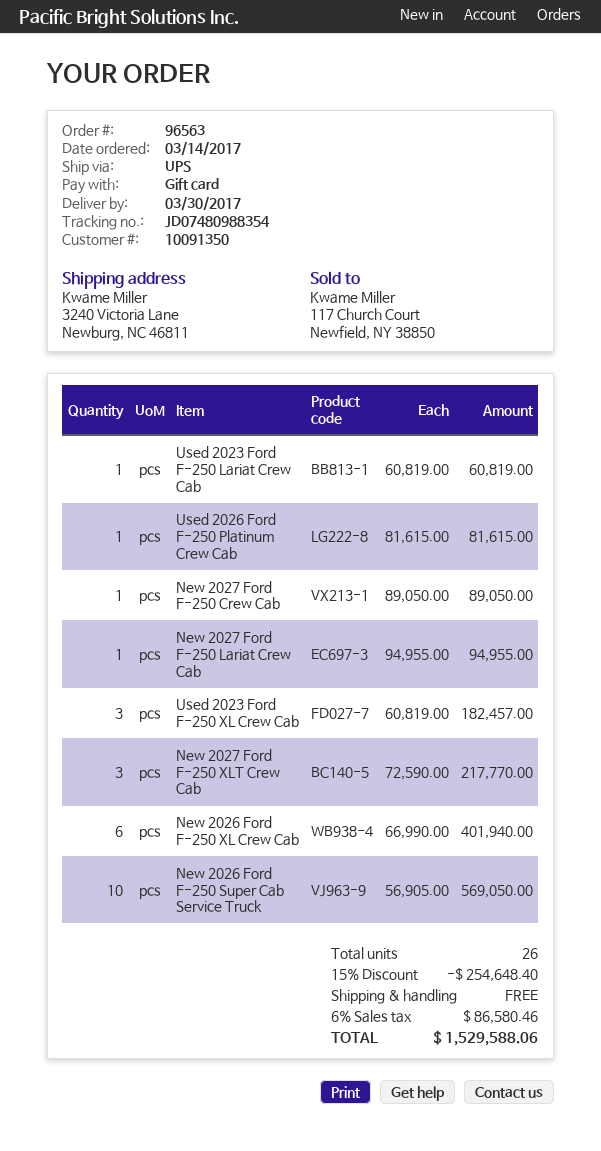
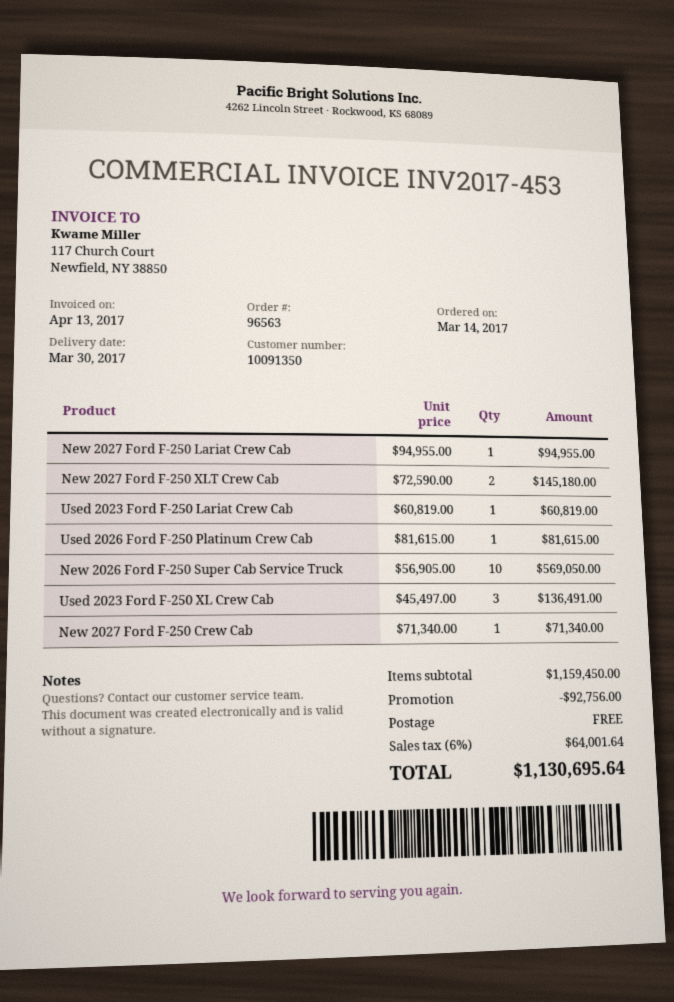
New 2027 Ford F-250 Crew Cab: 1 x 89050.00 = 89050.00 -> 1 x 71340.00 = 71340.00
Used 2023 Ford F-250 XL Crew Cab: 3 x 60819.00 = 182457.00 -> 3 x 45497.00 = 136491.00
New 2027 Ford F-250 XLT Crew Cab: 3 x 72590.00 = 217770.00 -> 2 x 72590.00 = 145180.00
New 2026 Ford F-250 XL Crew Cab: 6 x 66990.00 = 401940.00 -> none
discount: 254648.40 -> 92756.00
tax: 6% = 86580.46 -> 6% = 64001.64
total: 1529588.06 -> 1130695.64

